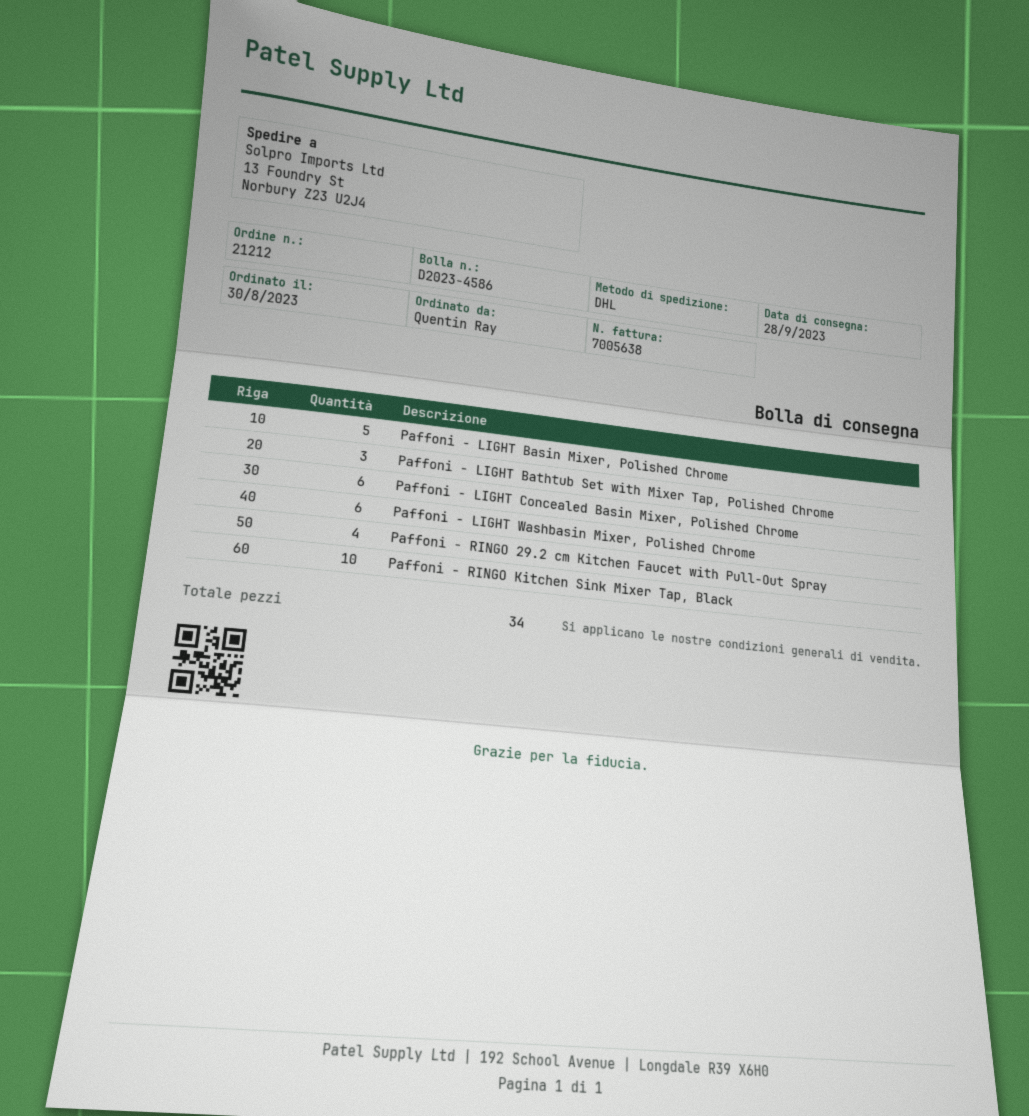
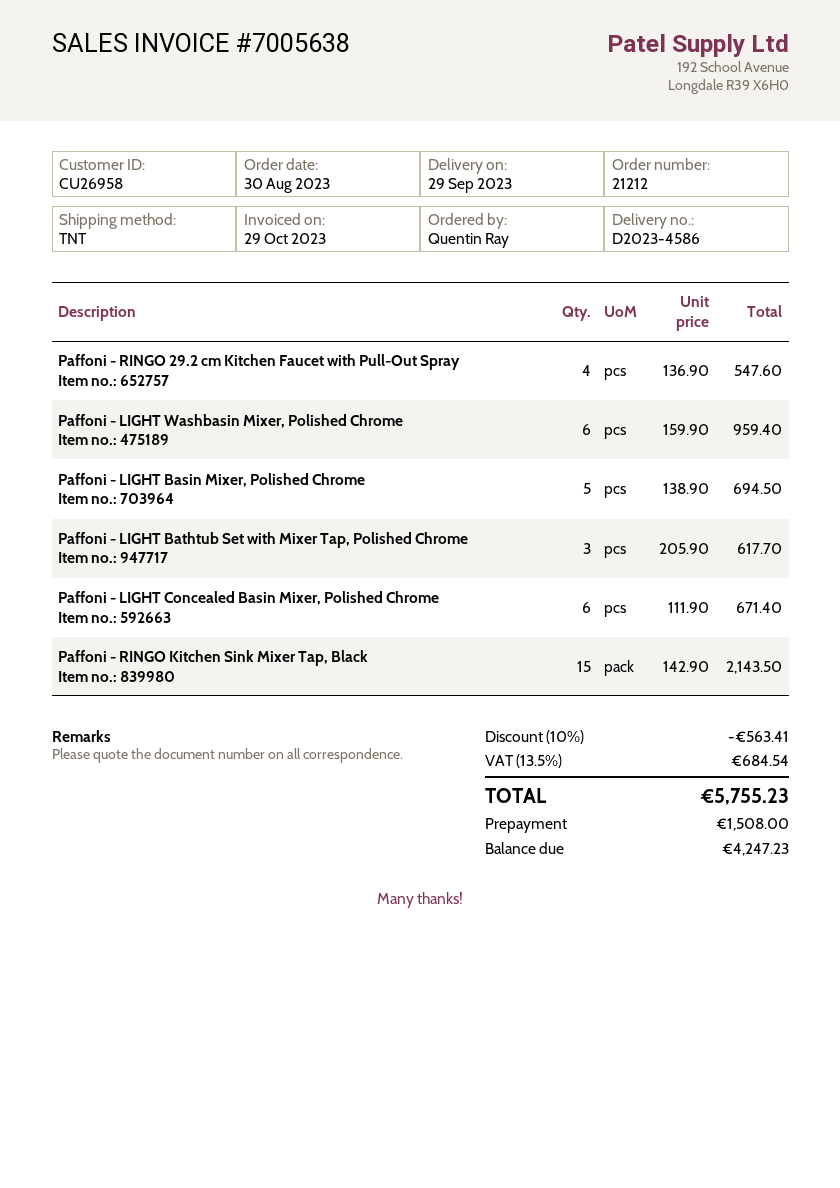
delivery date: 2023-09-28 -> 2023-09-29
shipping method: DHL -> TNT
Paffoni - RINGO Kitchen Sink Mixer Tap, Black: 10 -> 15

